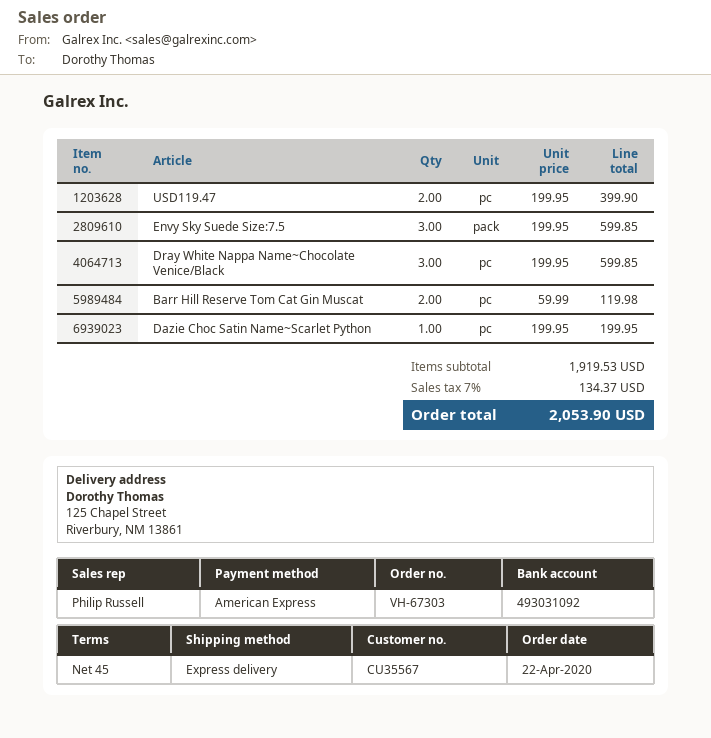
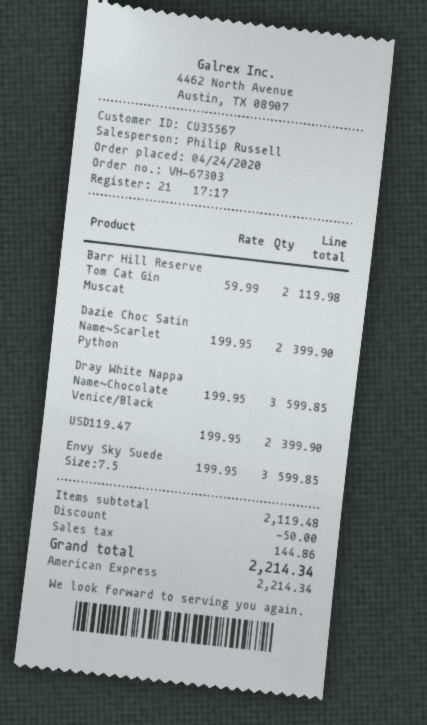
order date: 2020-04-22 -> 2020-04-24
Dazie Choc Satin Name~Scarlet Python: 1 x 199.95 = 199.95 -> 2 x 199.95 = 399.90
subtotal: 1919.53 -> 2119.48
discount: none -> 50.00
tax: 134.37 -> 144.86
total: 2053.90 -> 2214.34

